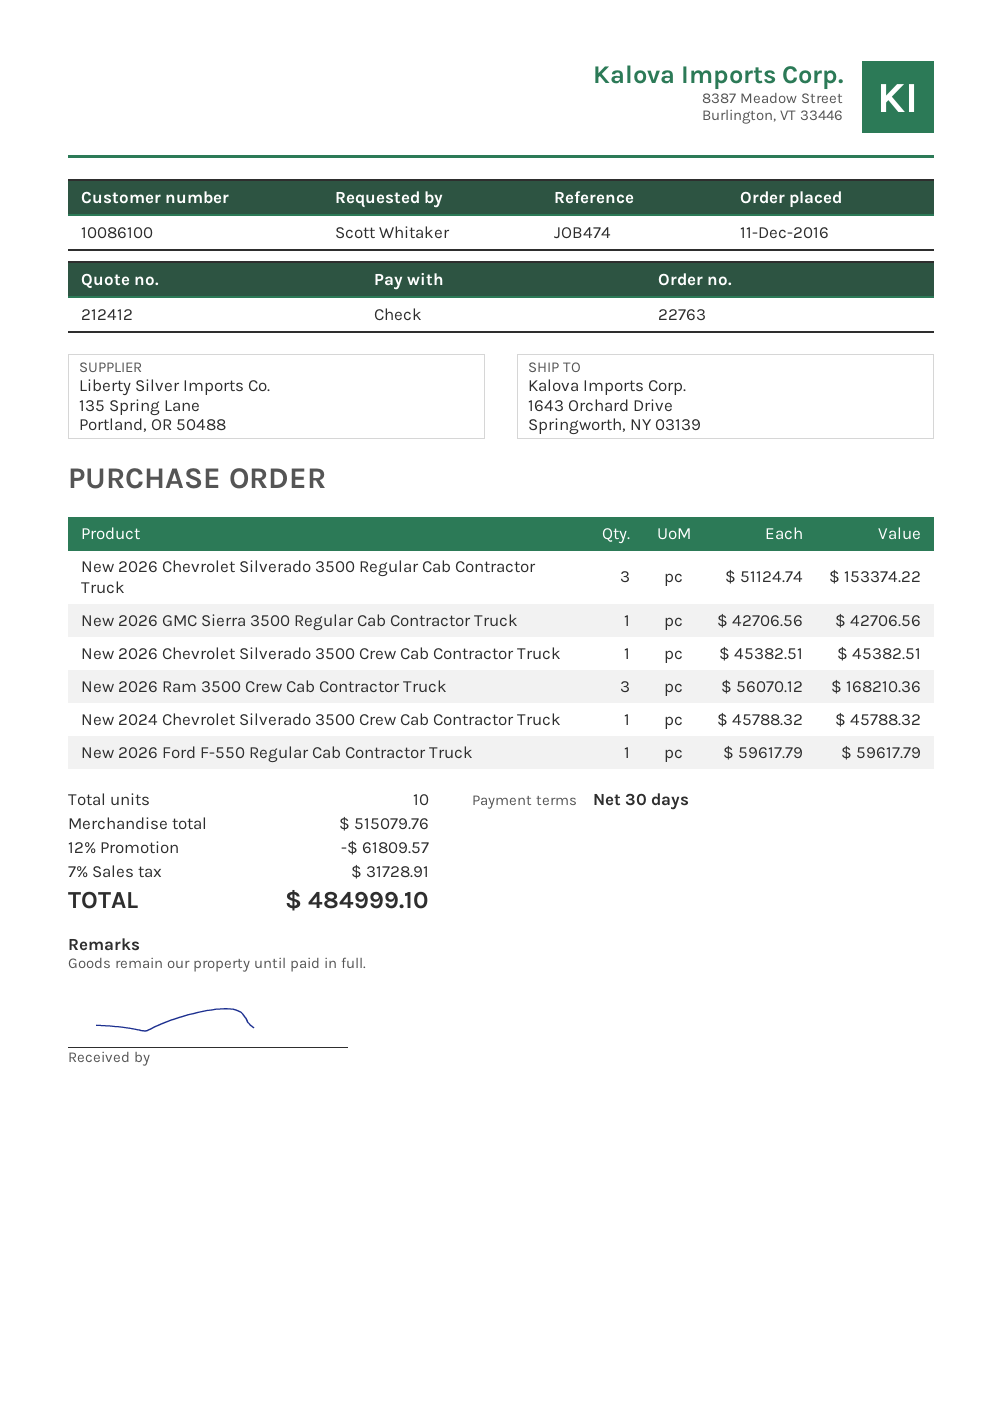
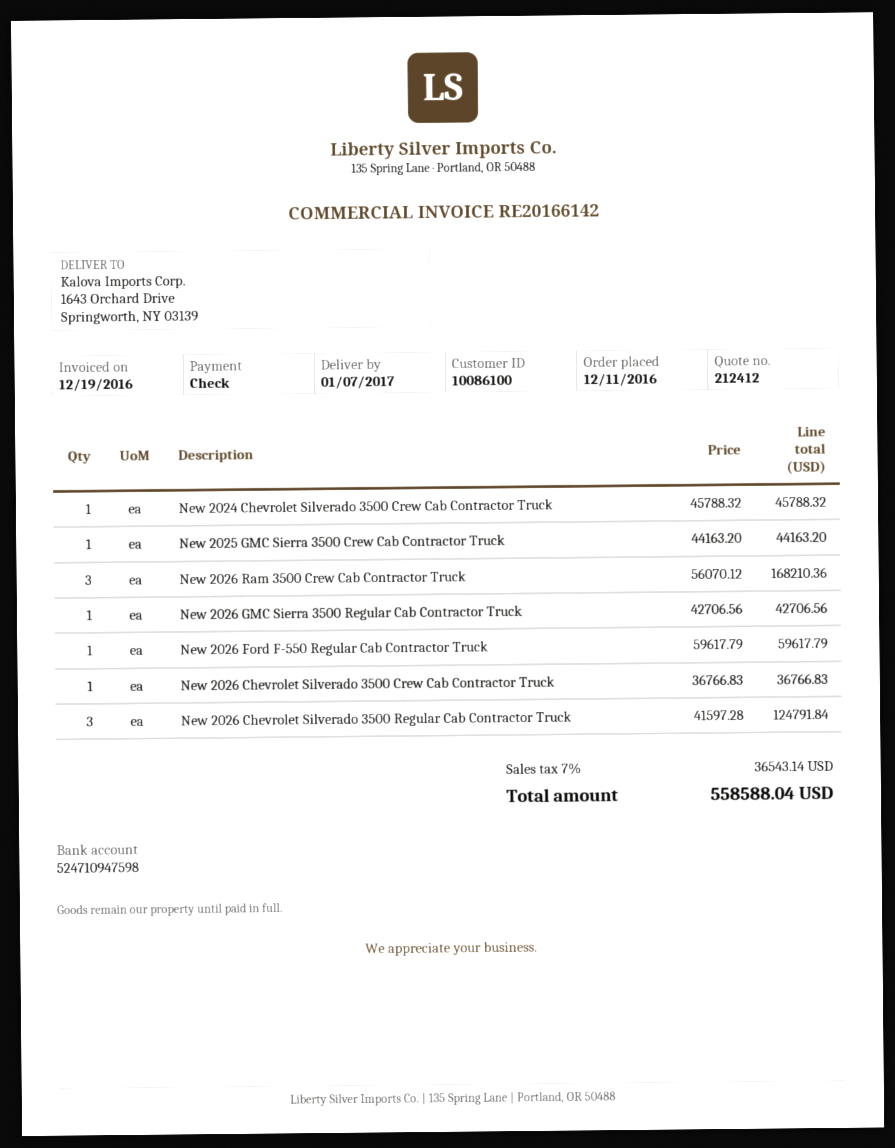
New 2026 Chevrolet Silverado 3500 Regular Cab Contractor Truck: 3 x 51124.74 = 153374.22 -> 3 x 41597.28 = 124791.84
New 2026 Chevrolet Silverado 3500 Crew Cab Contractor Truck: 1 x 45382.51 = 45382.51 -> 1 x 36766.83 = 36766.83
New 2025 GMC Sierra 3500 Crew Cab Contractor Truck: none -> 1 x 44163.20 = 44163.20
discount: 12% = 61809.57 -> none
tax: 7% = 31728.91 -> 7% = 36543.14
total: 484999.10 -> 558588.04

